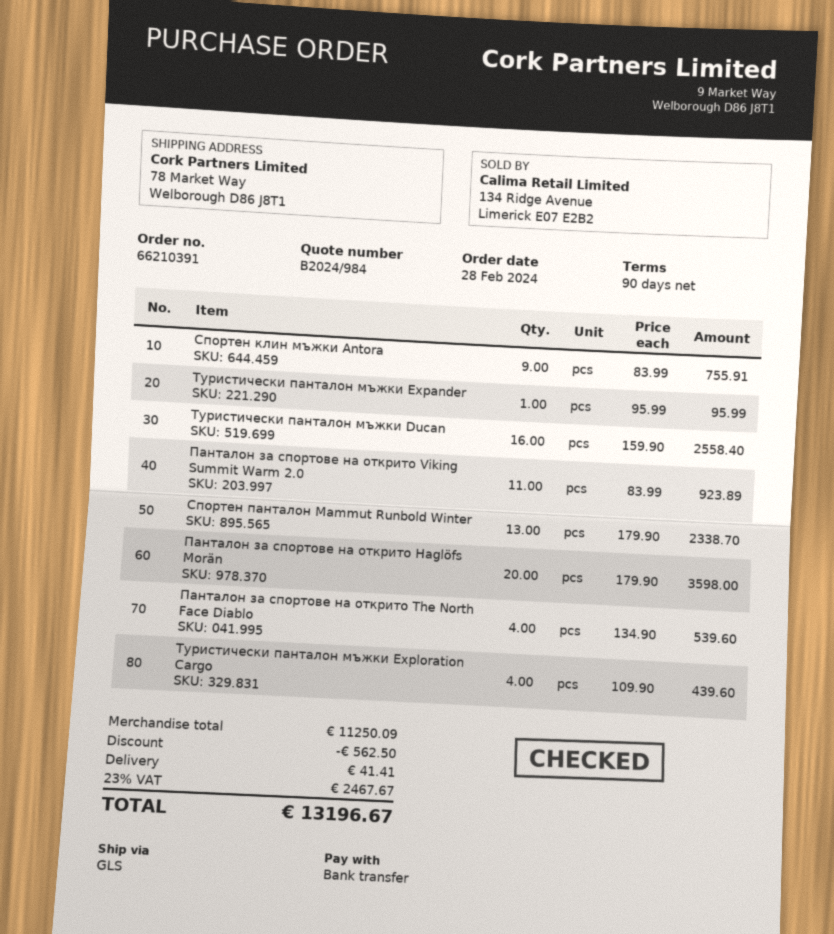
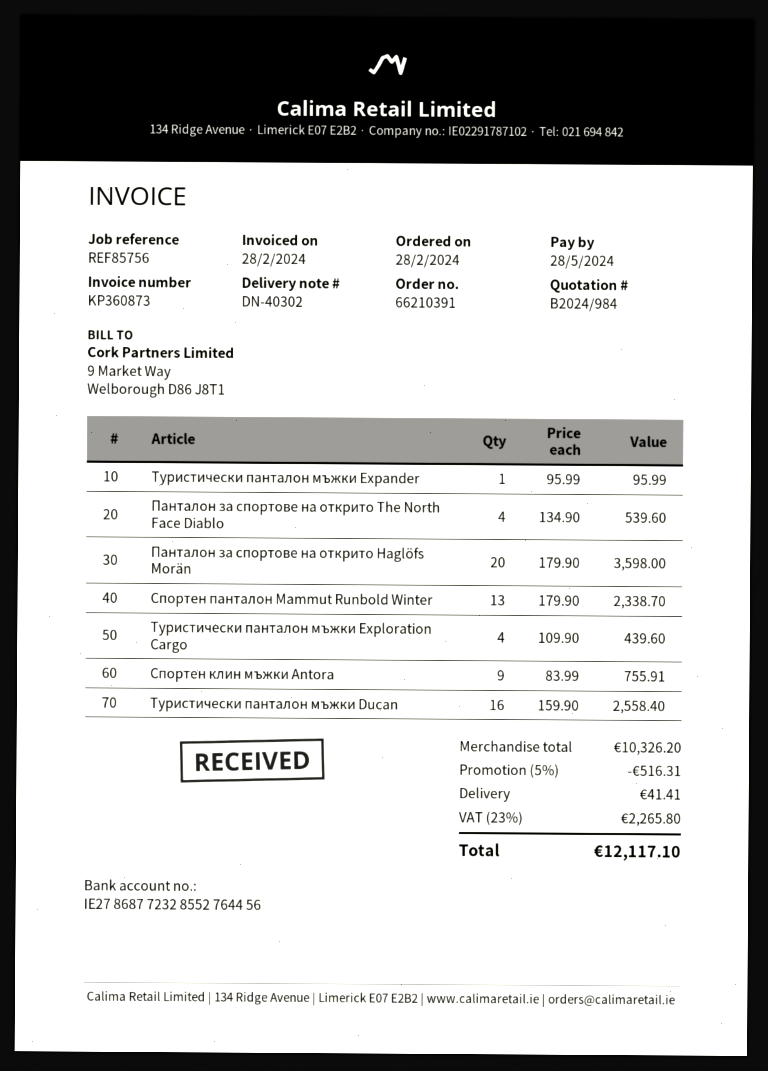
Панталон за спортове на открито Viking Summit Warm 2.0: 11 x 83.99 = 923.89 -> none
subtotal: 11250.09 -> 10326.20
discount: 562.50 -> 516.31
tax: 23% = 2467.67 -> 23% = 2265.80
total: 13196.67 -> 12117.10

